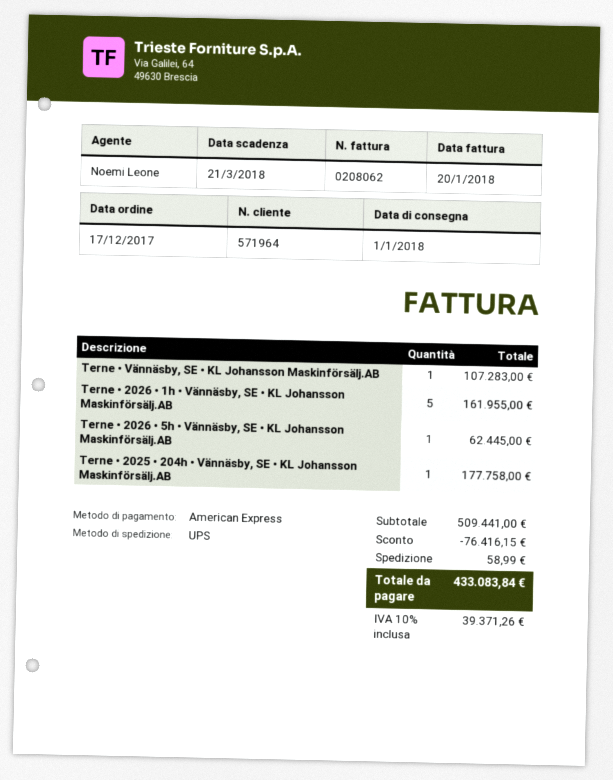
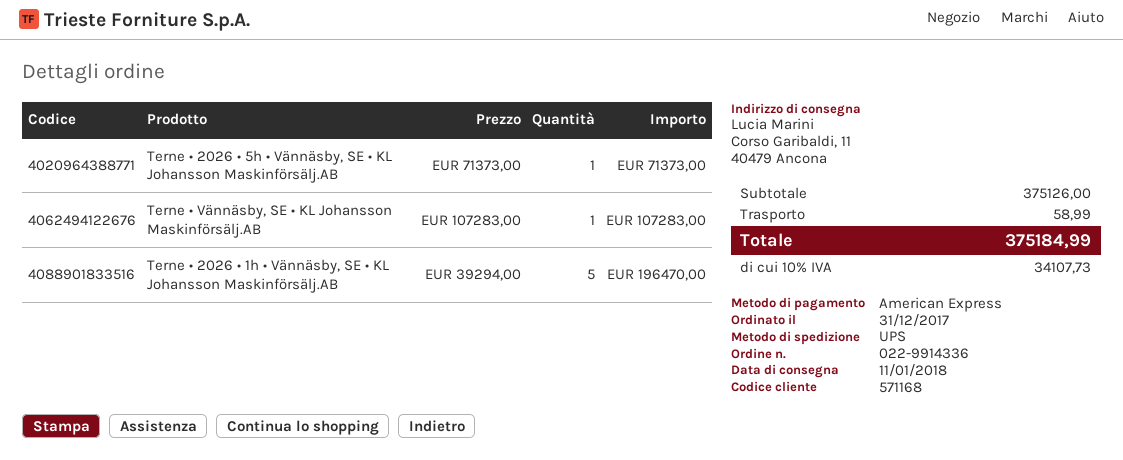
order date: 2017-12-17 -> 2017-12-31
delivery date: 2018-01-01 -> 2018-01-11
customer number: 571964 -> 571168
Terne • 2026 • 1h • Vännäsby, SE • KL Johansson Maskinförsälj.AB: 5 for 161955.00 -> 5 for 196470.00
Terne • 2026 • 5h • Vännäsby, SE • KL Johansson Maskinförsälj.AB: 1 for 62445.00 -> 1 for 71373.00
Terne • 2025 • 204h • Vännäsby, SE • KL Johansson Maskinförsälj.AB: 1 for 177758.00 -> none
subtotal: 509441.00 -> 375126.00
discount: 76416.15 -> none
tax: 10% = 39371.26 -> 10% = 34107.73
total: 433083.84 -> 375184.99

